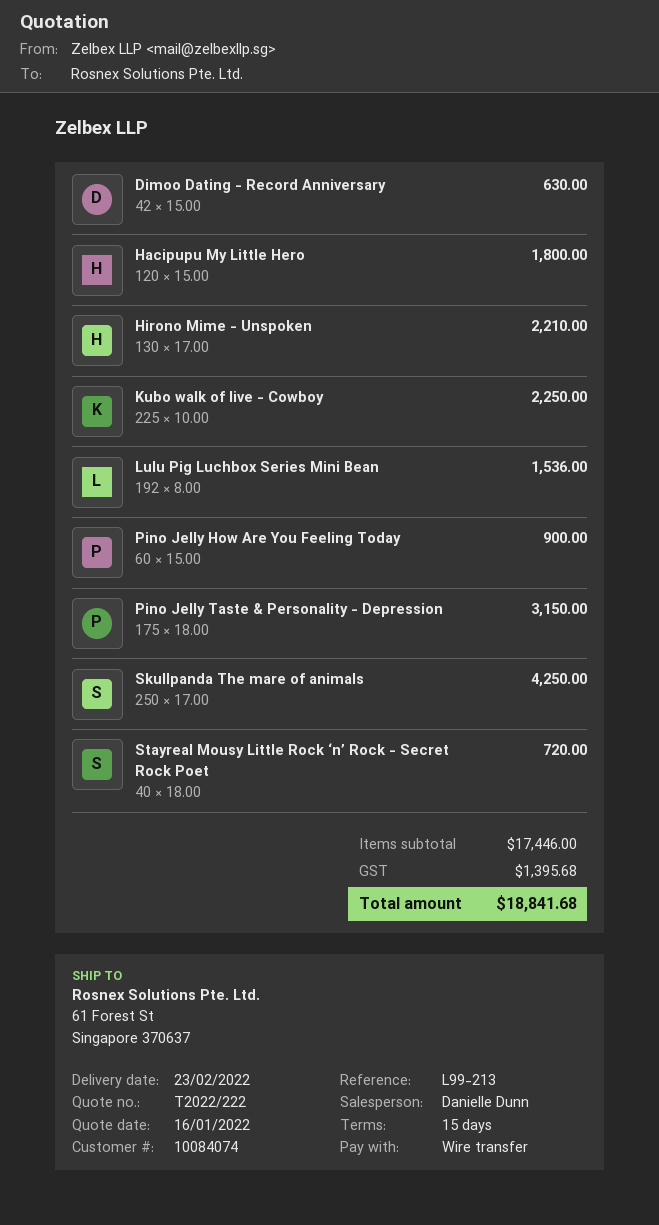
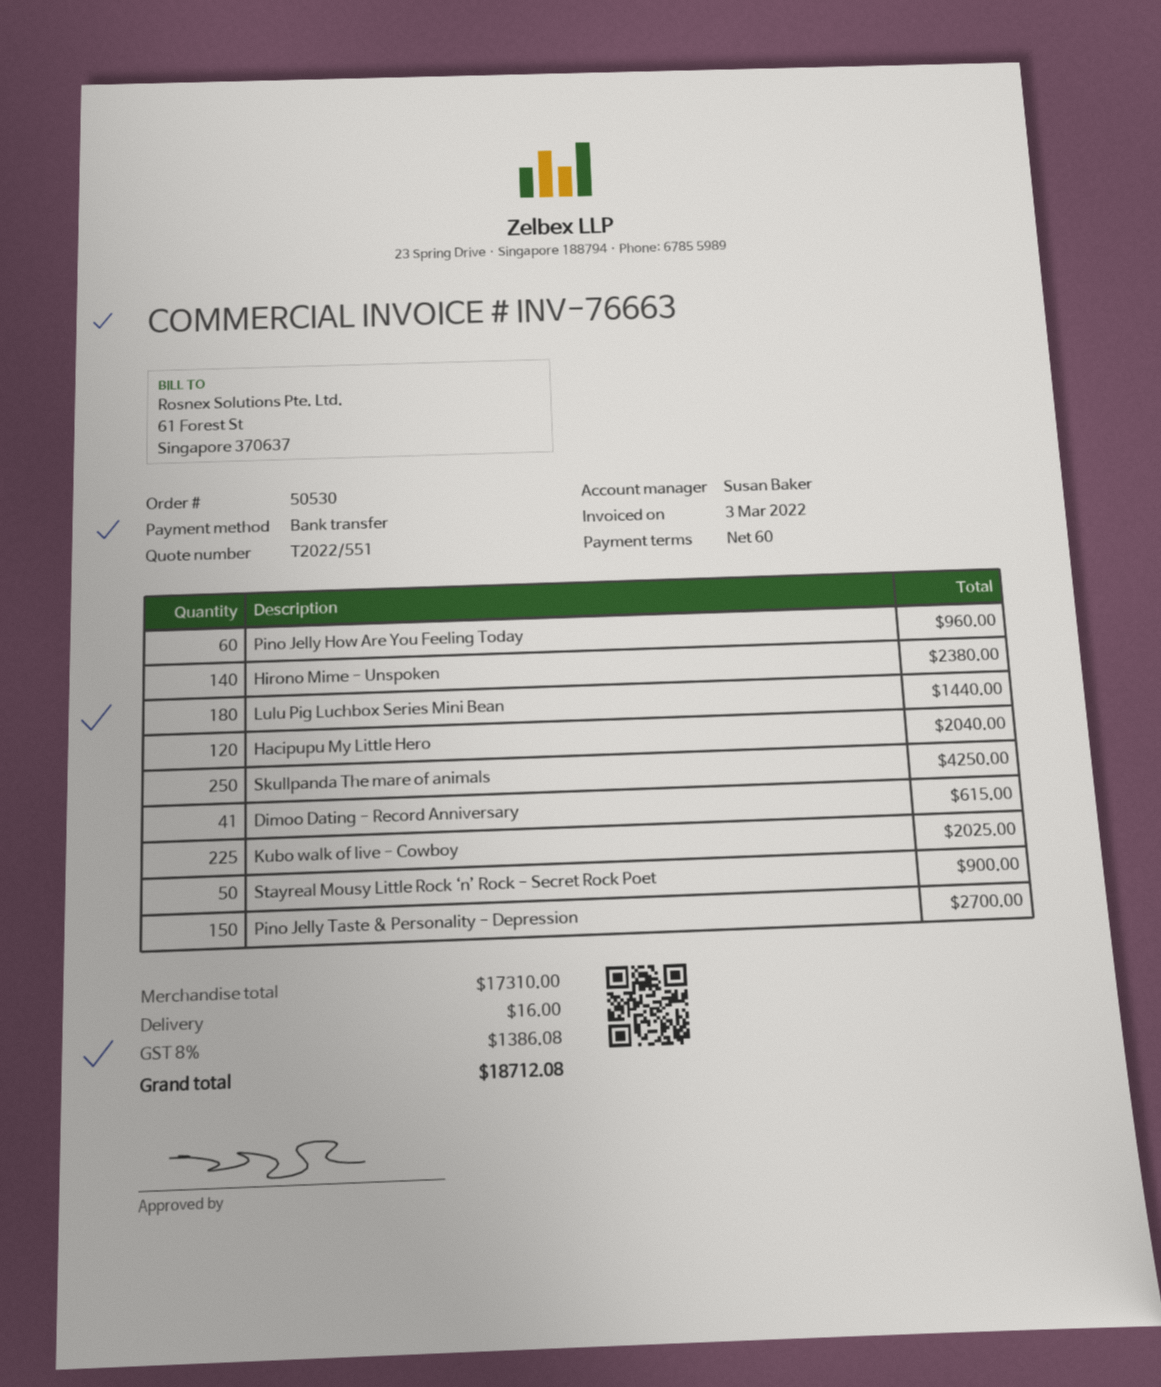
quote number: T2022/222 -> T2022/551
payment terms: 15 days -> 60 days
sales rep: Danielle Dunn -> Susan Baker
Dimoo Dating - Record Anniversary: 42 for 630.00 -> 41 for 615.00
Hacipupu My Little Hero: 120 for 1800.00 -> 120 for 2040.00
Hirono Mime - Unspoken: 130 for 2210.00 -> 140 for 2380.00
Kubo walk of live - Cowboy: 225 for 2250.00 -> 225 for 2025.00
Lulu Pig Luchbox Series Mini Bean: 192 for 1536.00 -> 180 for 1440.00
Pino Jelly How Are You Feeling Today: 60 for 900.00 -> 60 for 960.00
Pino Jelly Taste & Personality - Depression: 175 for 3150.00 -> 150 for 2700.00
Stayreal Mousy Little Rock ‘n’ Rock - Secret Rock Poet: 40 for 720.00 -> 50 for 900.00
subtotal: 17446.00 -> 17310.00
shipping: none -> 16.00
tax: 1395.68 -> 1386.08
total: 18841.68 -> 18712.08

